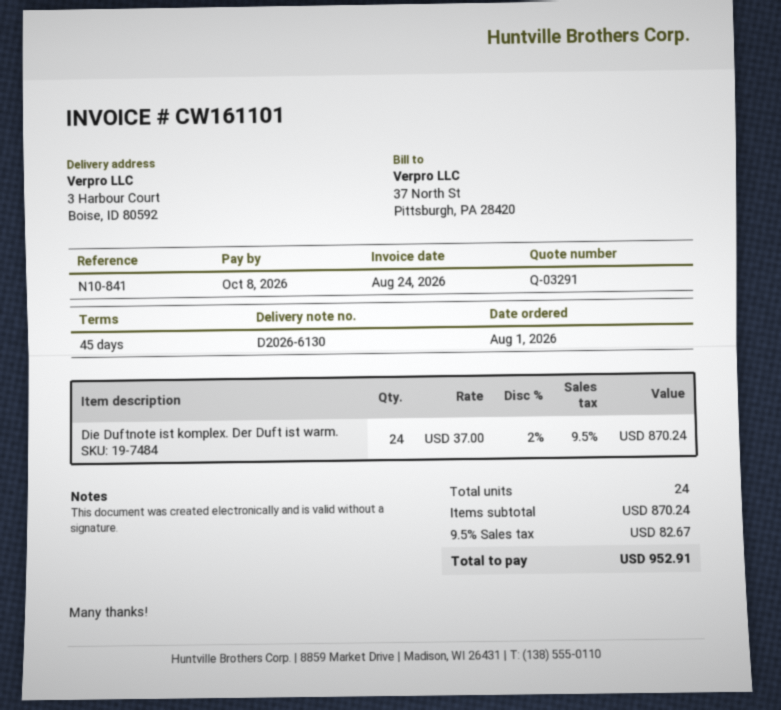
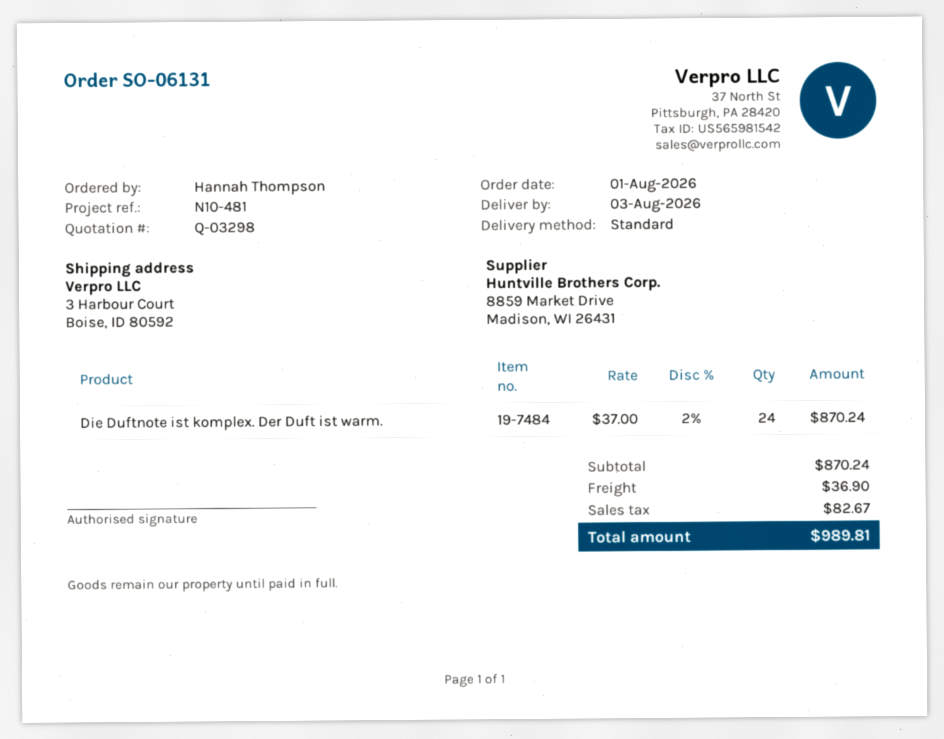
quote number: Q-03291 -> Q-03298
reference: N10-841 -> N10-481
shipping: none -> 36.90
total: 952.91 -> 989.81

